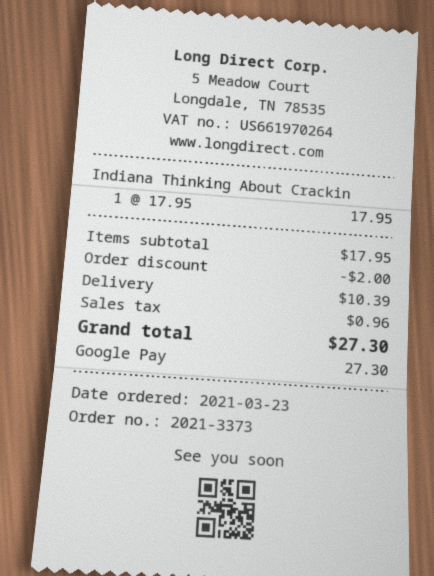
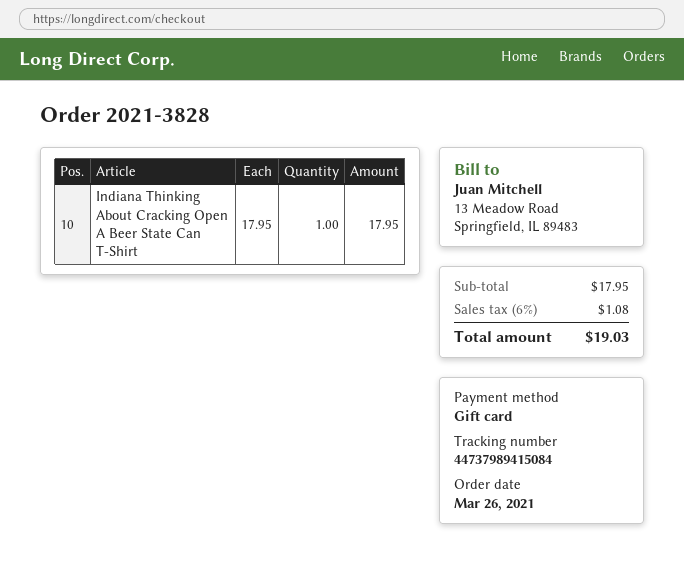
order number: 2021-3373 -> 2021-3828
order date: 2021-03-23 -> 2021-03-26
payment method: Google Pay -> gift card
discount: 2.00 -> none
shipping: 10.39 -> none
tax: 0.96 -> 1.08
total: 27.30 -> 19.03

